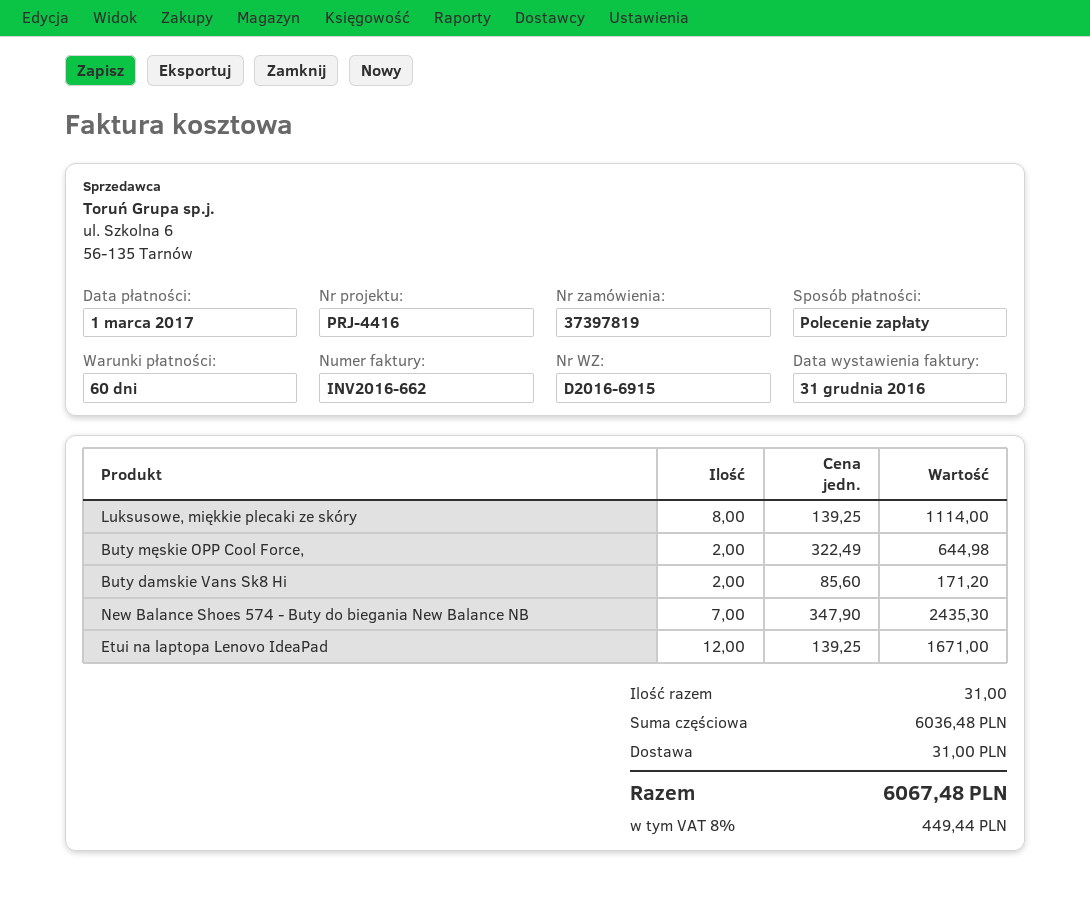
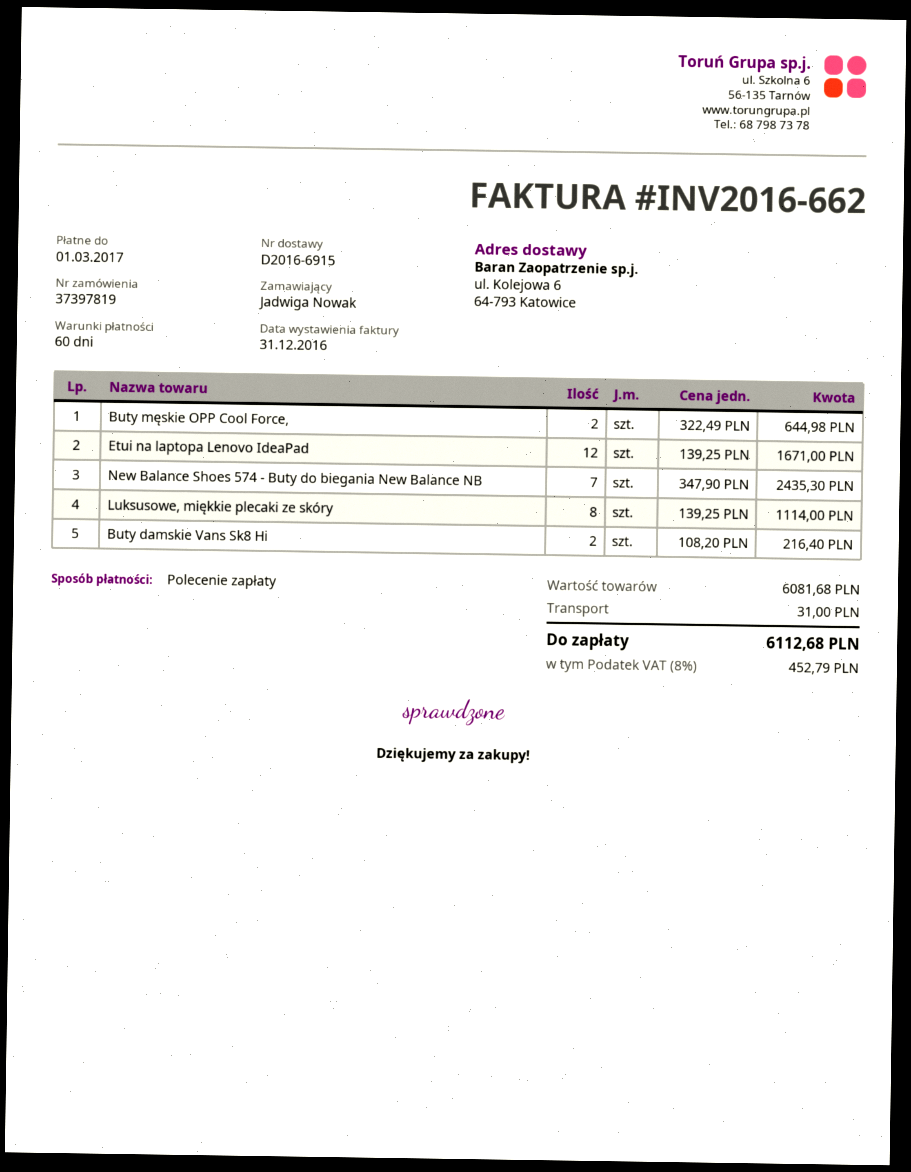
Buty damskie Vans Sk8 Hi: 2 x 85.60 = 171.20 -> 2 x 108.20 = 216.40
subtotal: 6036.48 -> 6081.68
tax: 8% = 449.44 -> 8% = 452.79
total: 6067.48 -> 6112.68

